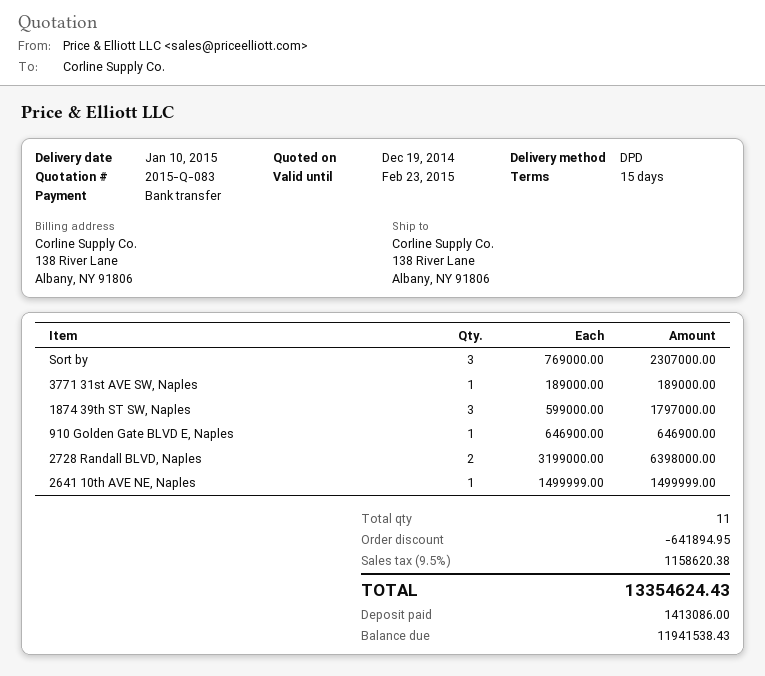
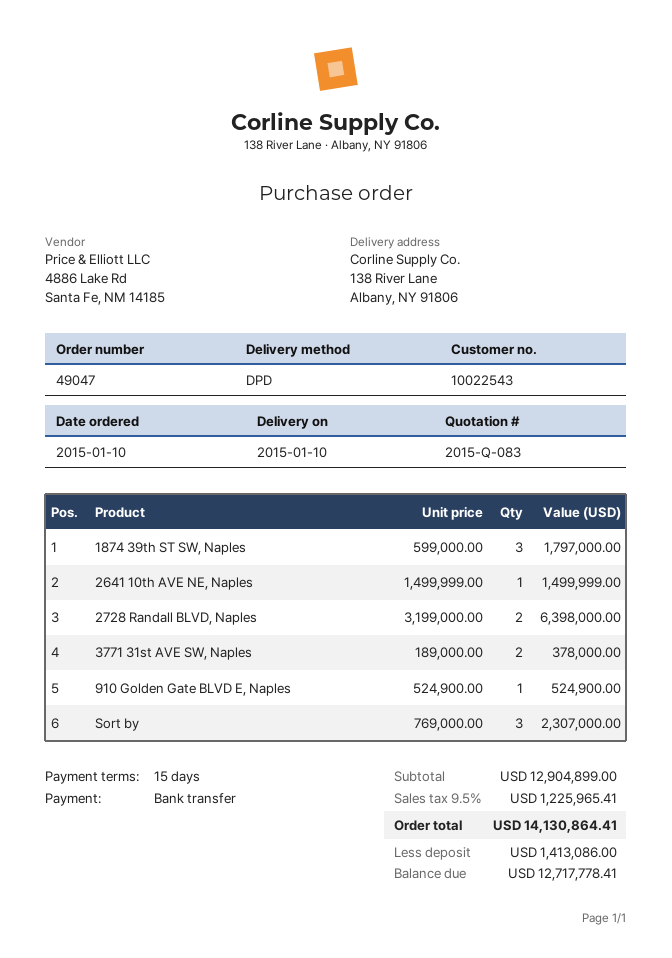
3771 31st AVE SW, Naples: 1 x 189000.00 = 189000.00 -> 2 x 189000.00 = 378000.00
910 Golden Gate BLVD E, Naples: 1 x 646900.00 = 646900.00 -> 1 x 524900.00 = 524900.00
discount: 641894.95 -> none
tax: 9.5% = 1158620.38 -> 9.5% = 1225965.41
total: 13354624.43 -> 14130864.41
balance: 11941538.43 -> 12717778.41

